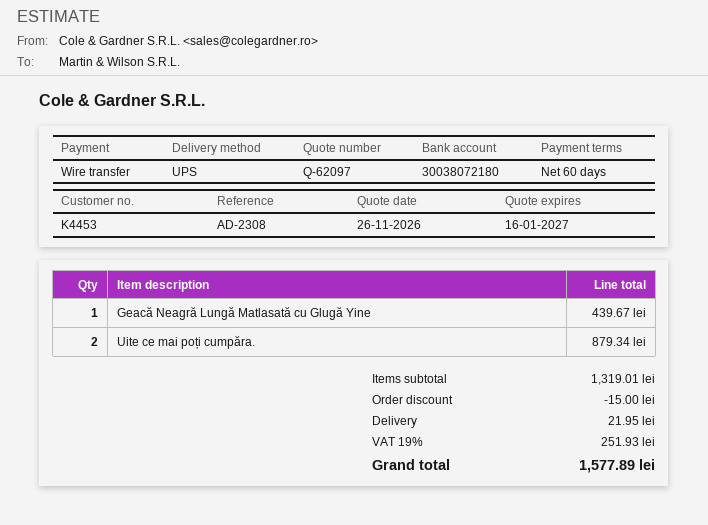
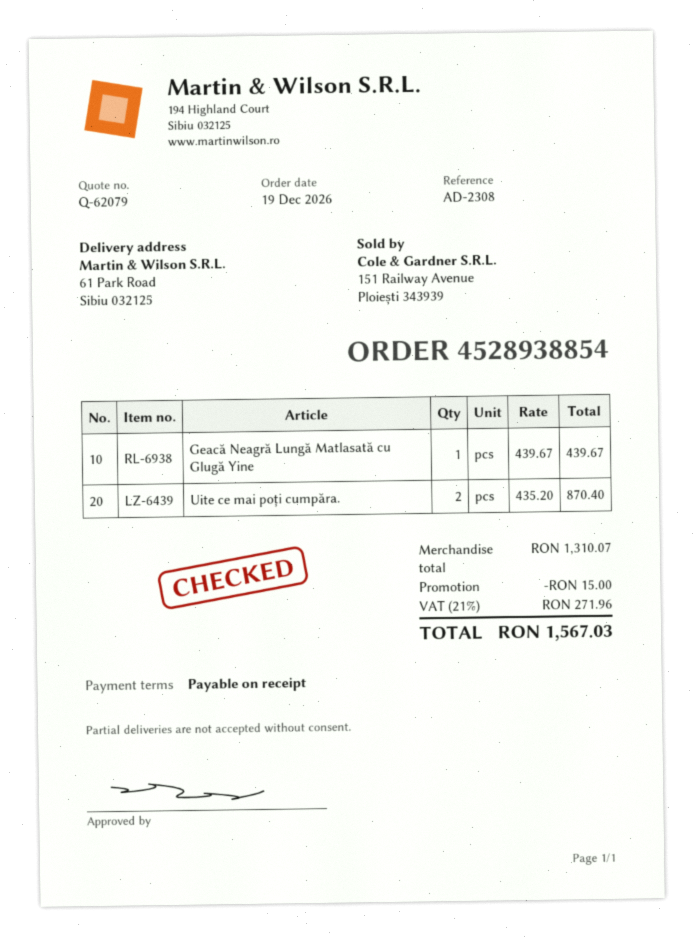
quote number: Q-62097 -> Q-62079
payment terms: 60 days -> on receipt
Uite ce mai poți cumpăra.: 2 for 879.34 -> 2 for 870.40
subtotal: 1319.01 -> 1310.07
shipping: 21.95 -> none
tax: 19% = 251.93 -> 21% = 271.96
total: 1577.89 -> 1567.03

